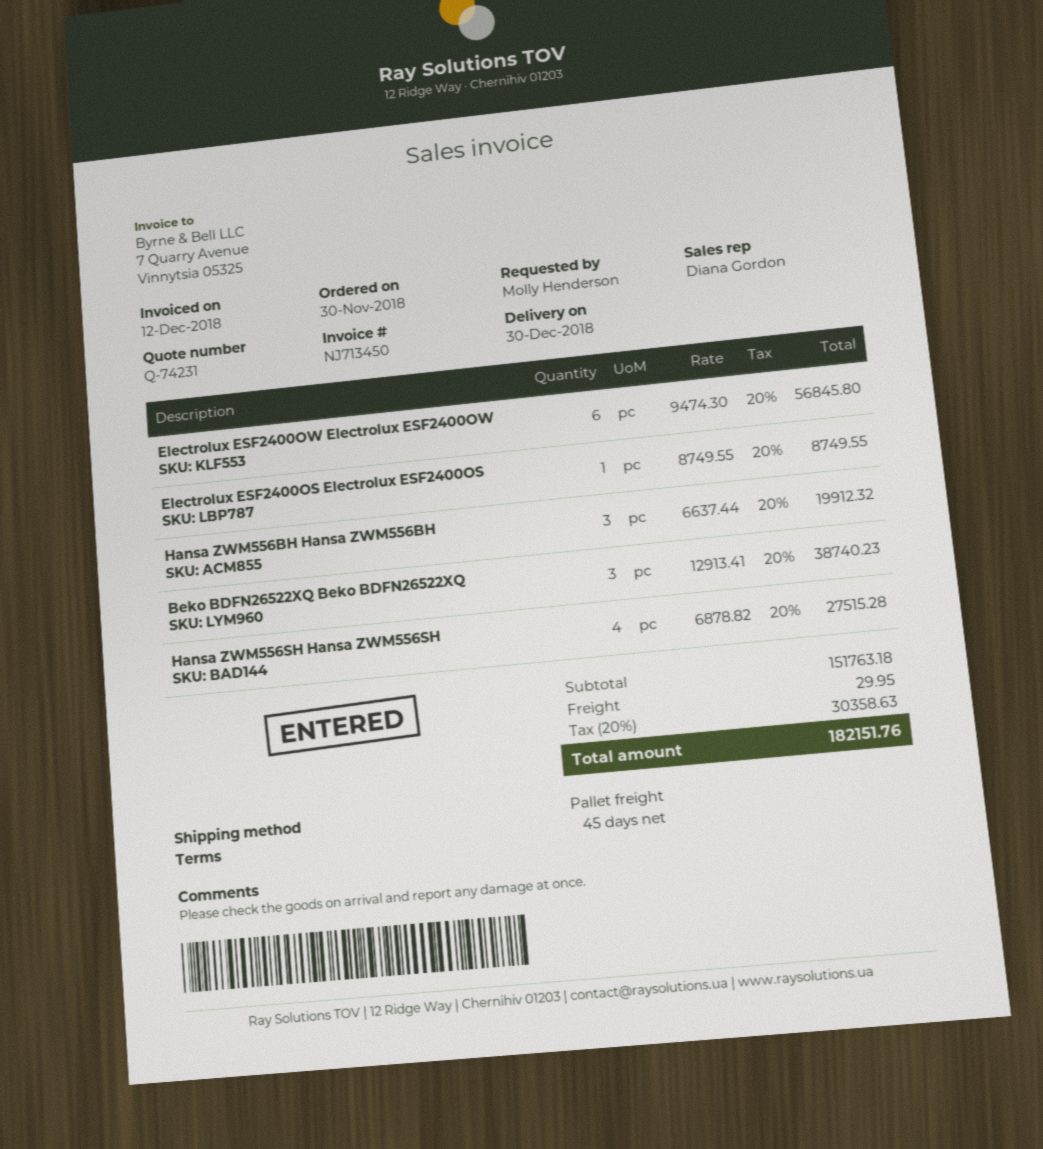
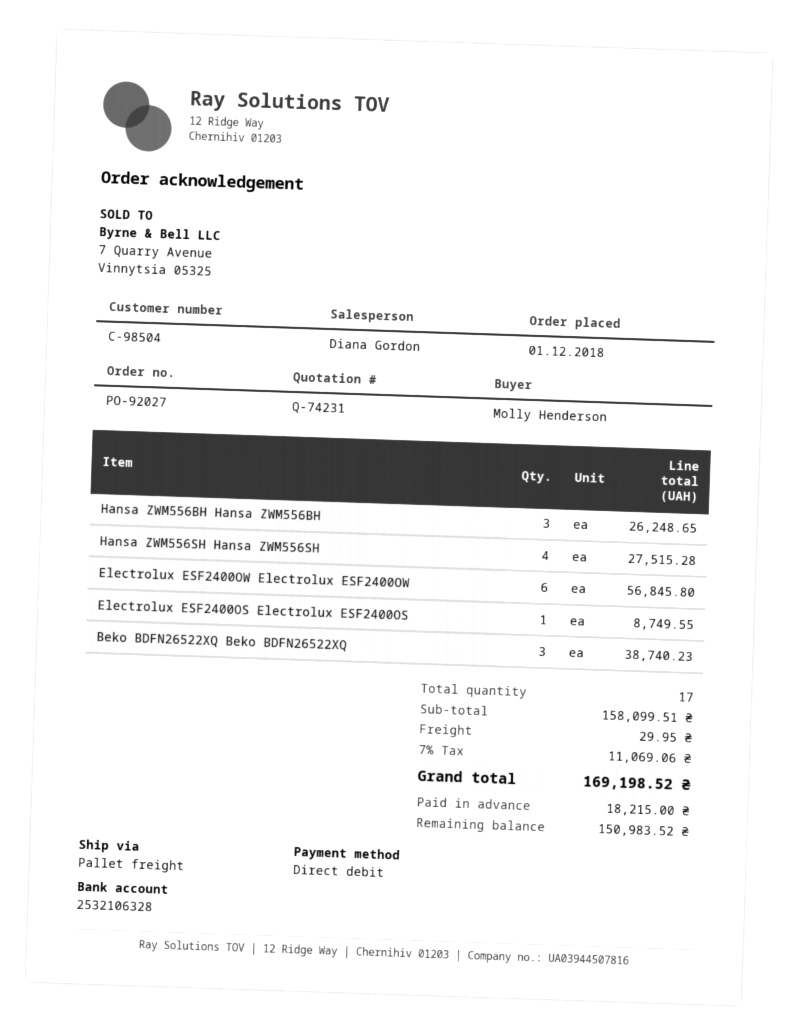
order date: 2018-11-30 -> 2018-12-01
Hansa ZWM556BH Hansa ZWM556BH: 3 for 19912.32 -> 3 for 26248.65
subtotal: 151763.18 -> 158099.51
tax: 20% = 30358.63 -> 7% = 11069.06
total: 182151.76 -> 169198.52

